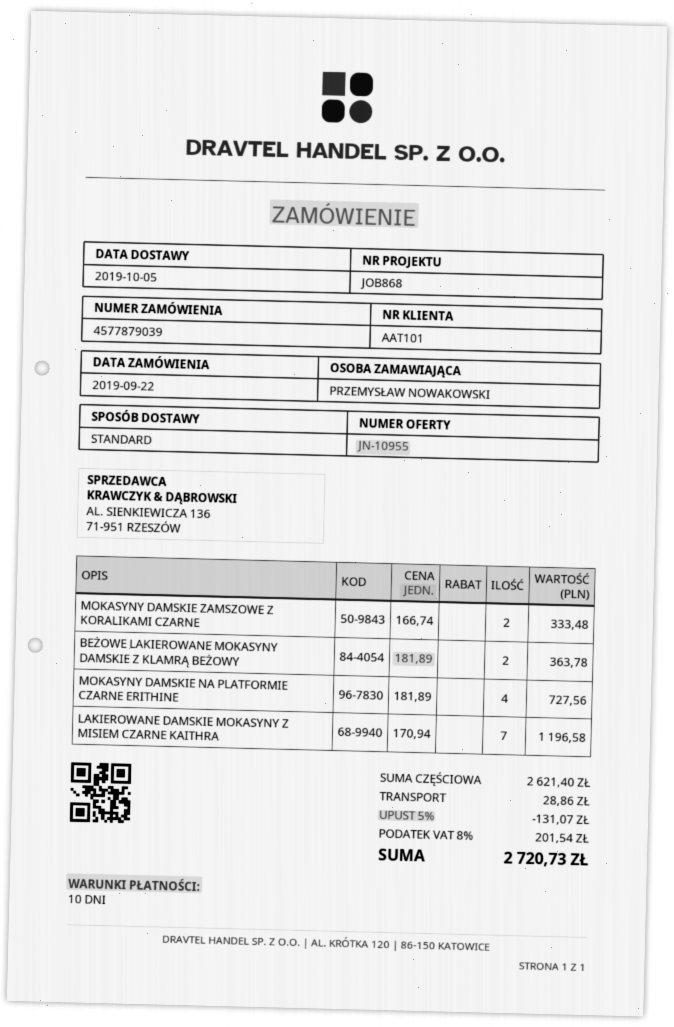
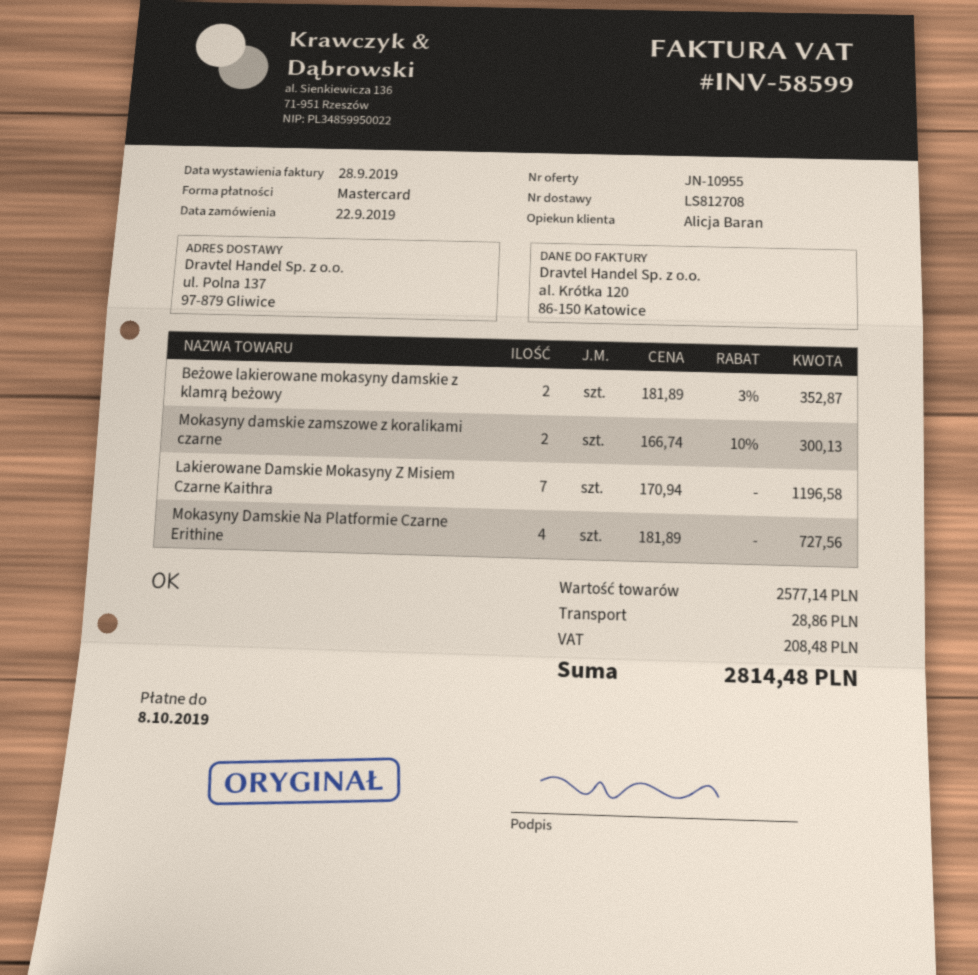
MOKASYNY DAMSKIE ZAMSZOWE Z KORALIKAMI CZARNE: 2 x 166.74 = 333.48 -> 2 x 166.74 - 10% = 300.13
BEŻOWE LAKIEROWANE MOKASYNY DAMSKIE Z KLAMRĄ BEŻOWY: 2 x 181.89 = 363.78 -> 2 x 181.89 - 3% = 352.87
subtotal: 2621.40 -> 2577.14
discount: 5% = 131.07 -> none
tax: 201.54 -> 208.48
total: 2720.73 -> 2814.48

